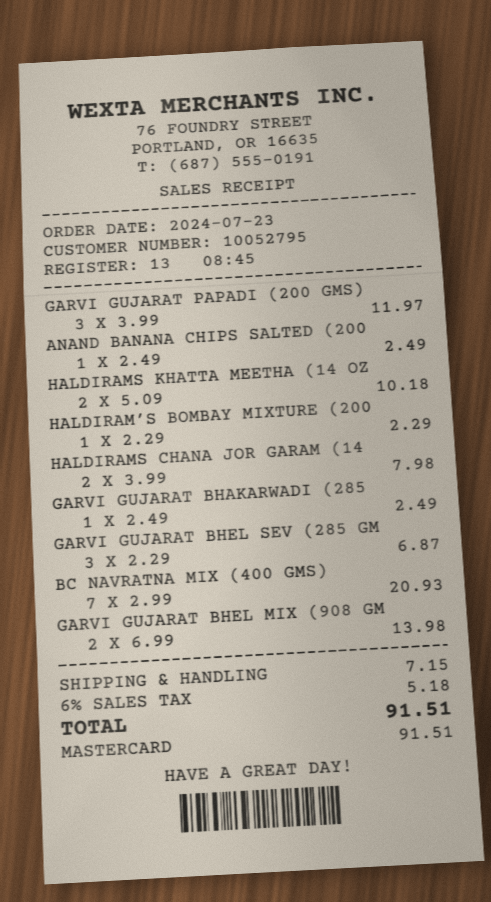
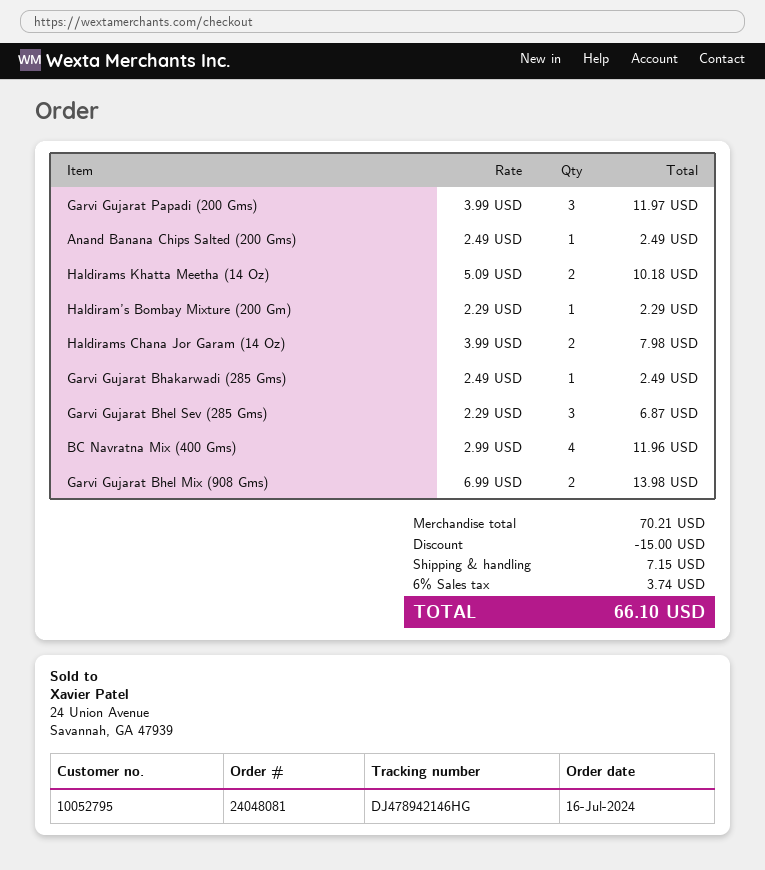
order date: 2024-07-23 -> 2024-07-16
BC NAVRATNA MIX (400 GMS): 7 x 2.99 = 20.93 -> 4 x 2.99 = 11.96
discount: none -> 15.00
tax: 6% = 5.18 -> 6% = 3.74
total: 91.51 -> 66.10

